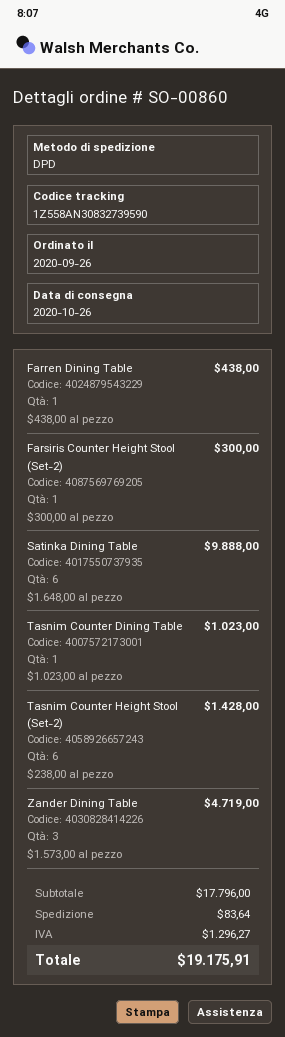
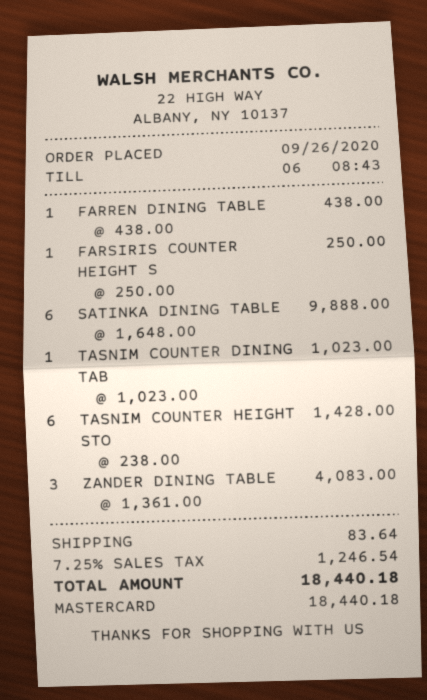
Farsiris Counter Height Stool (Set-2): 1 x 300.00 = 300.00 -> 1 x 250.00 = 250.00
Zander Dining Table: 3 x 1573.00 = 4719.00 -> 3 x 1361.00 = 4083.00
tax: 1296.27 -> 1246.54
total: 19175.91 -> 18440.18

